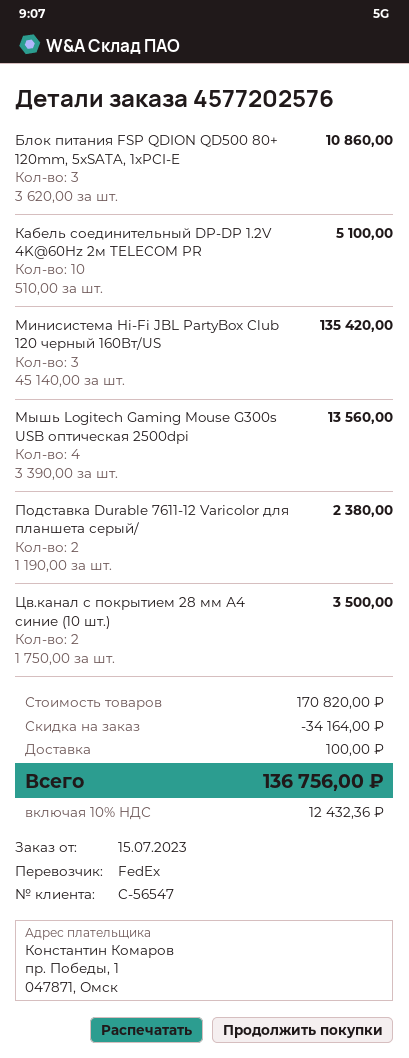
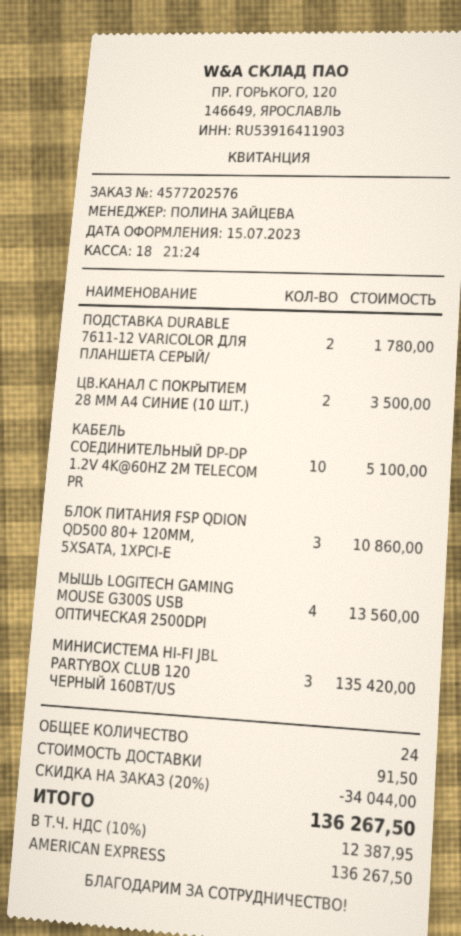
Подставка Durable 7611-12 Varicolor для планшета серый/: 2 for 2380.00 -> 2 for 1780.00
discount: 34164.00 -> 34044.00
shipping: 100.00 -> 91.50
tax: 10% = 12432.36 -> 10% = 12387.95
total: 136756.00 -> 136267.50

